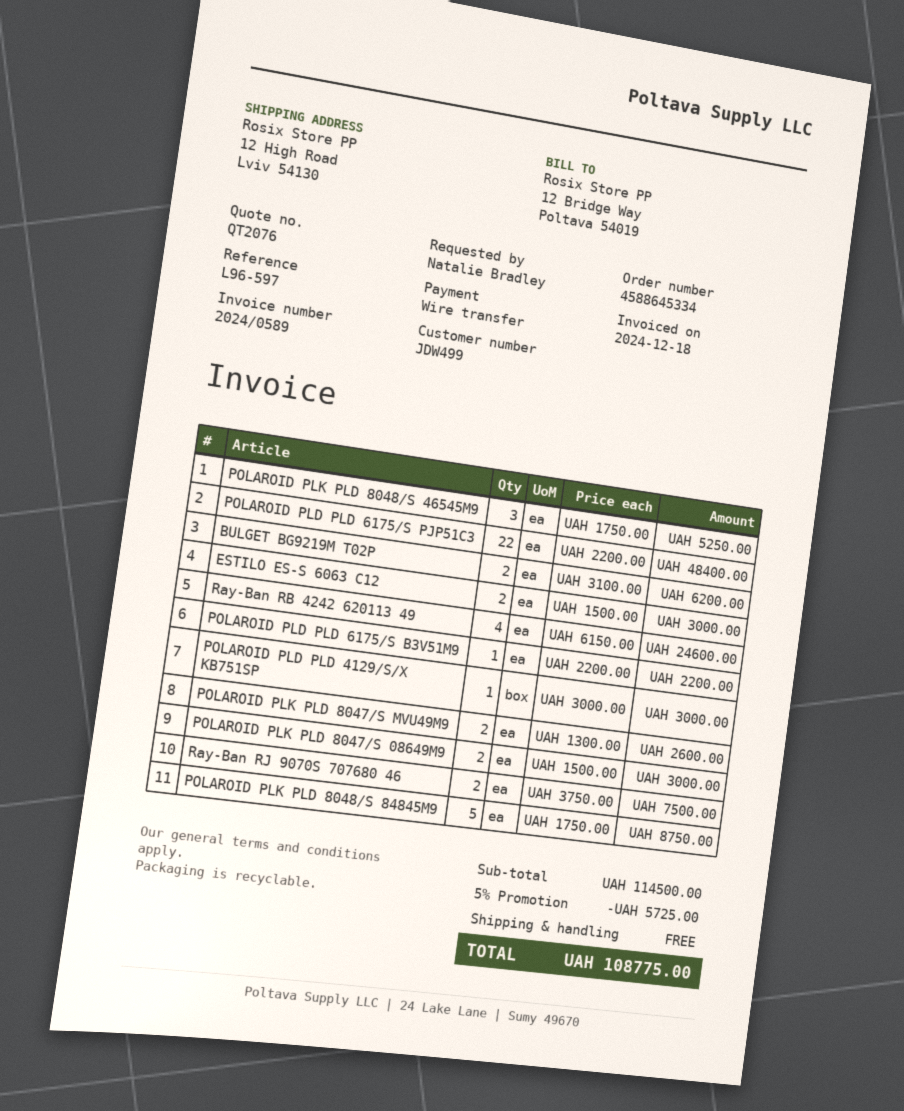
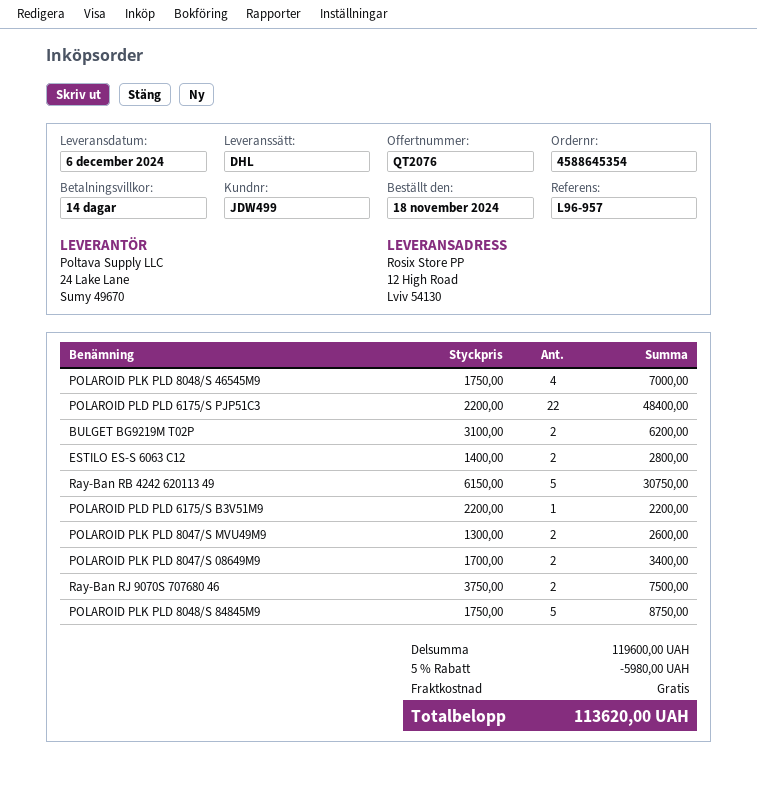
order number: 4588645334 -> 4588645354
reference: L96-597 -> L96-957
POLAROID PLK PLD 8048/S 46545M9: 3 x 1750.00 = 5250.00 -> 4 x 1750.00 = 7000.00
ESTILO ES-S 6063 С12: 2 x 1500.00 = 3000.00 -> 2 x 1400.00 = 2800.00
Ray-Ban RB 4242 620113 49: 4 x 6150.00 = 24600.00 -> 5 x 6150.00 = 30750.00
POLAROID PLD PLD 4129/S/X KB751SP: 1 x 3000.00 = 3000.00 -> none
POLAROID PLK PLD 8047/S 08649M9: 2 x 1500.00 = 3000.00 -> 2 x 1700.00 = 3400.00
subtotal: 114500.00 -> 119600.00
discount: 5% = 5725.00 -> 5% = 5980.00
total: 108775.00 -> 113620.00

